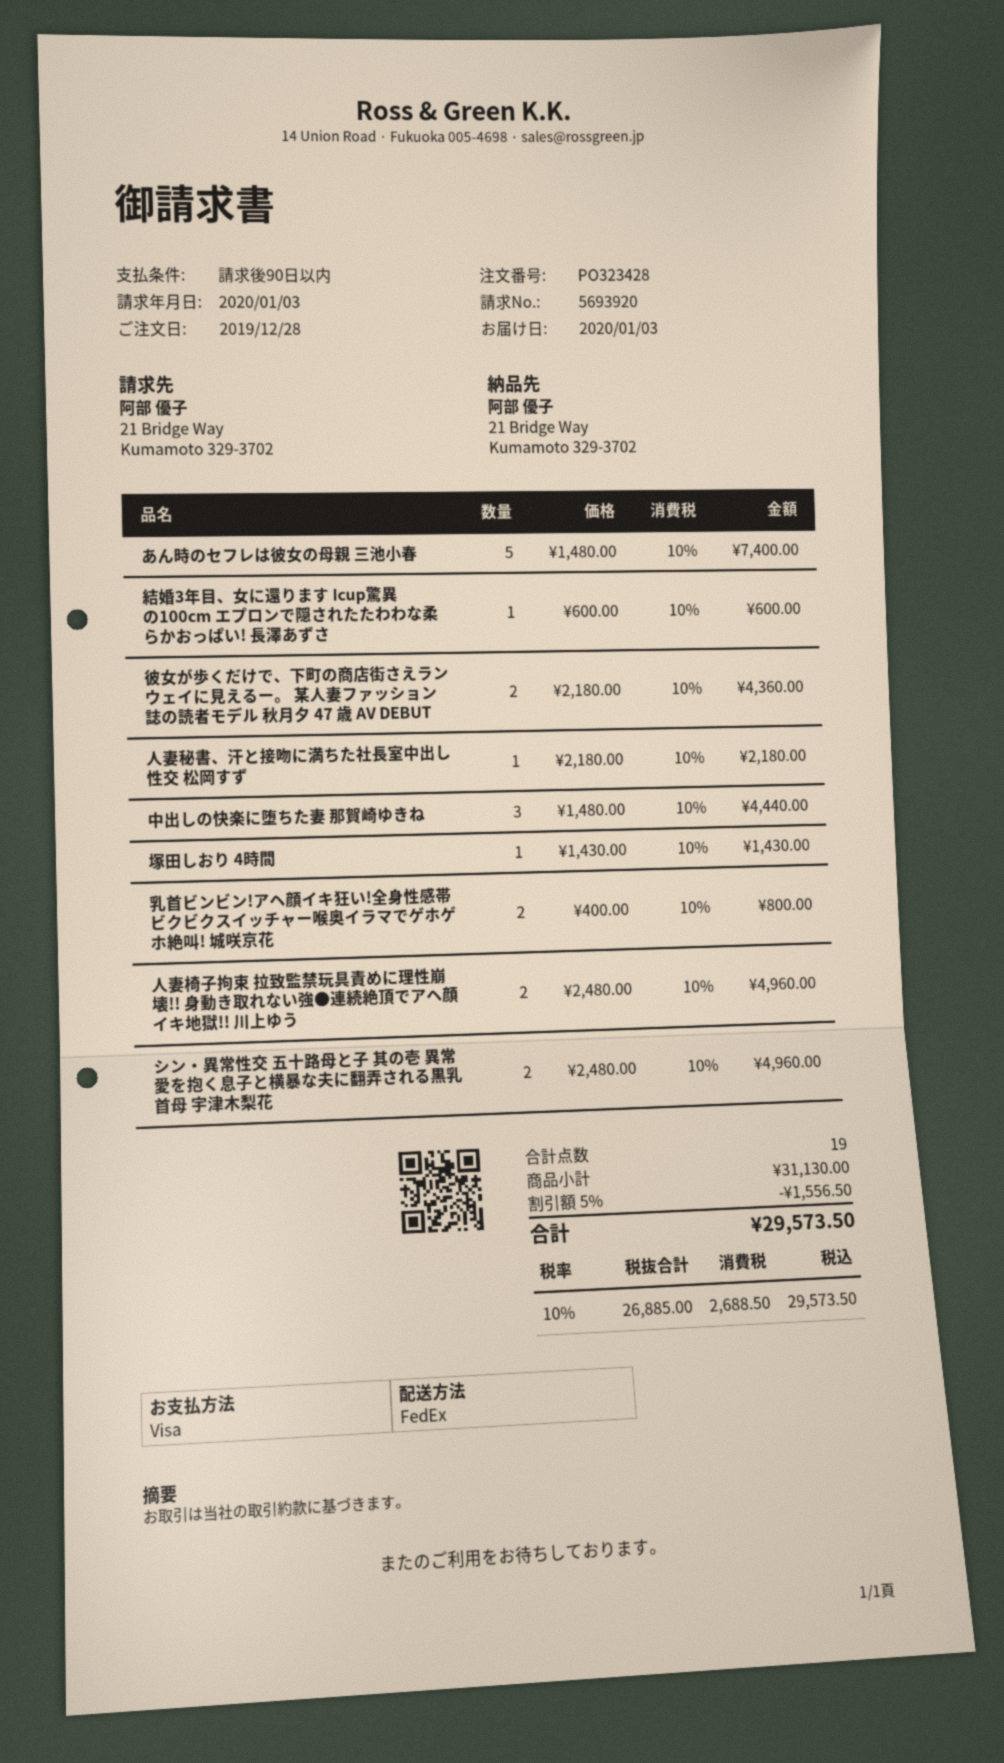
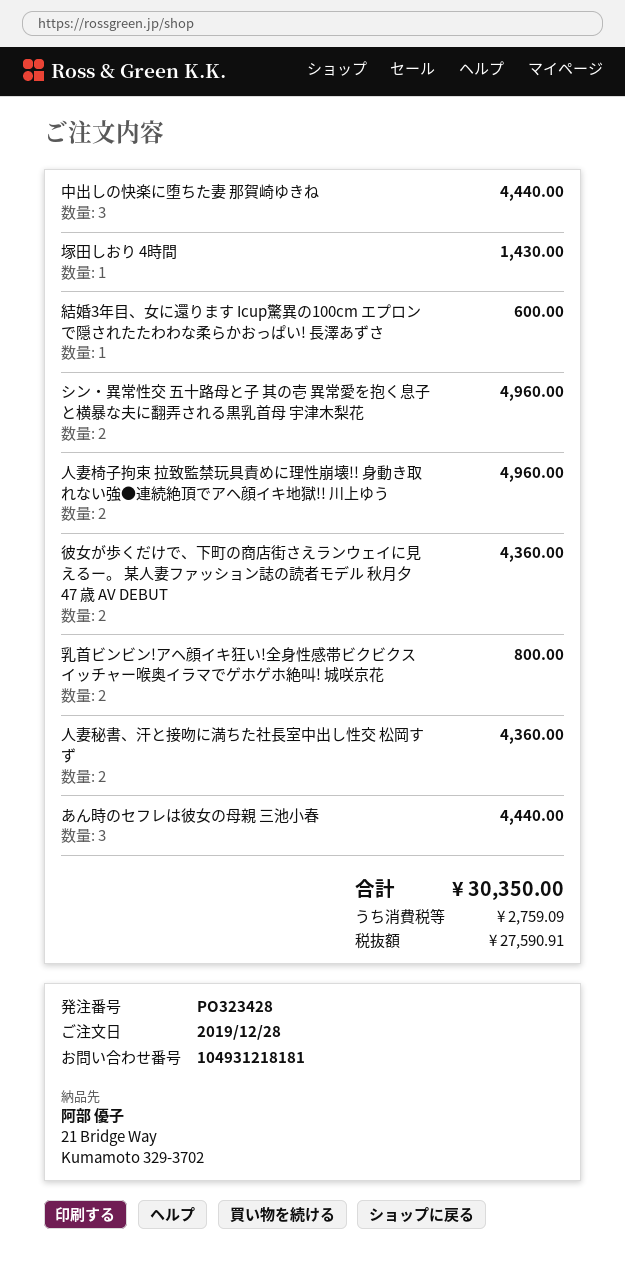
あん時のセフレは彼女の母親 三池小春: 5 for 7400.00 -> 3 for 4440.00
人妻秘書、汗と接吻に満ちた社長室中出し性交 松岡すず: 1 for 2180.00 -> 2 for 4360.00
discount: 5% = 1556.50 -> none
net: 26885.00 -> 27590.91
tax: 2688.50 -> 2759.09
total: 29573.50 -> 30350.00

